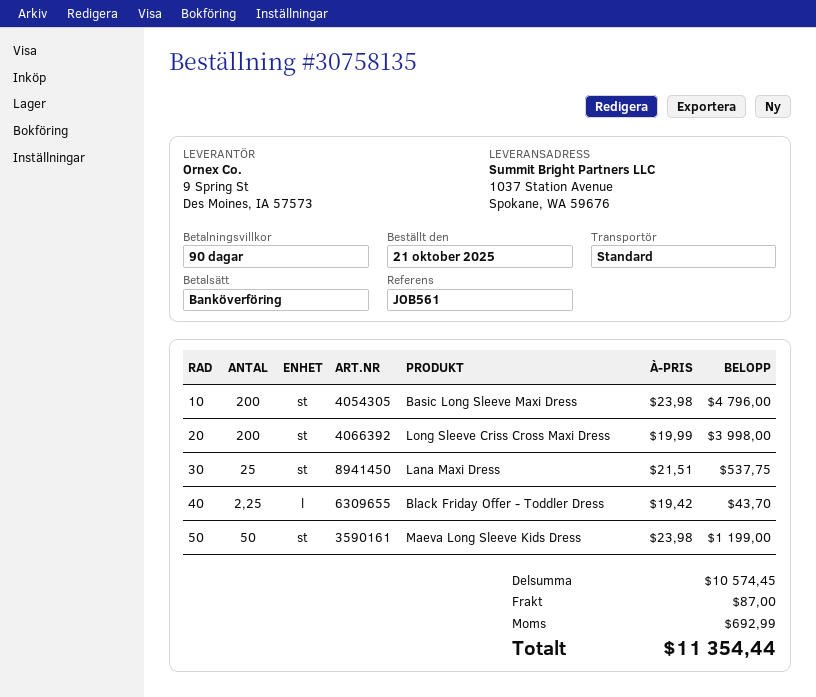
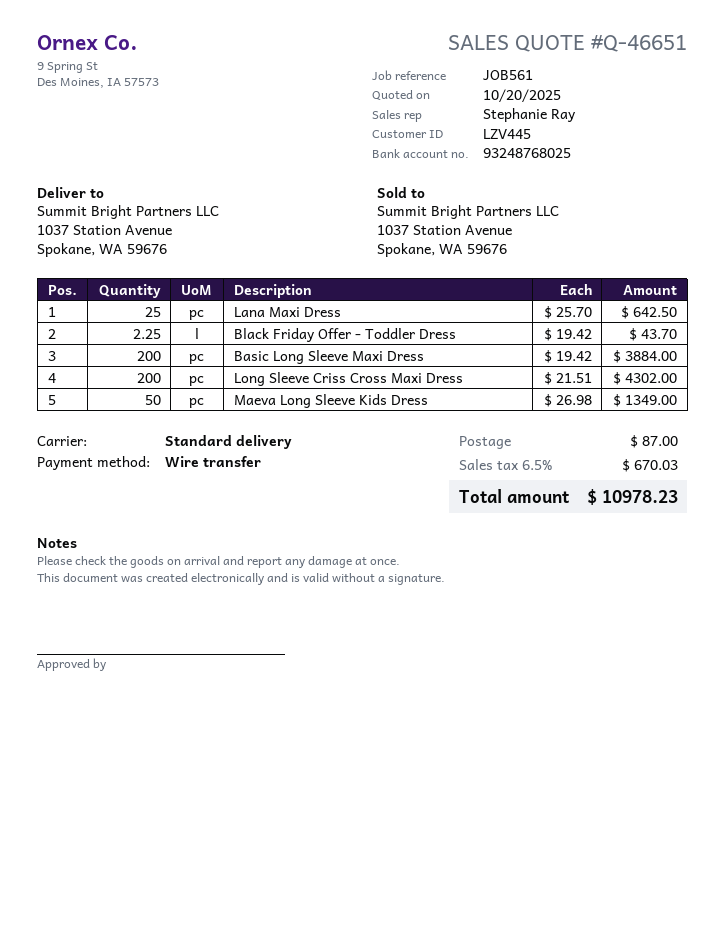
Basic Long Sleeve Maxi Dress: 200 x 23.98 = 4796.00 -> 200 x 19.42 = 3884.00
Long Sleeve Criss Cross Maxi Dress: 200 x 19.99 = 3998.00 -> 200 x 21.51 = 4302.00
Lana Maxi Dress: 25 x 21.51 = 537.75 -> 25 x 25.70 = 642.50
Maeva Long Sleeve Kids Dress: 50 x 23.98 = 1199.00 -> 50 x 26.98 = 1349.00
tax: 692.99 -> 670.03
total: 11354.44 -> 10978.23

